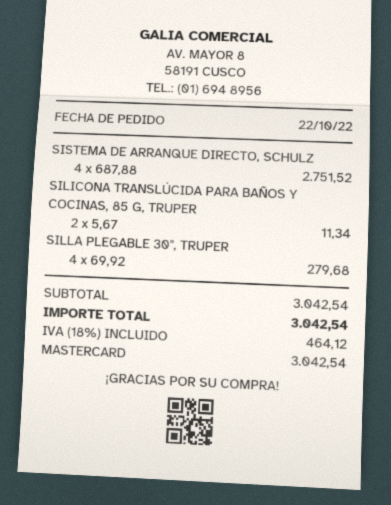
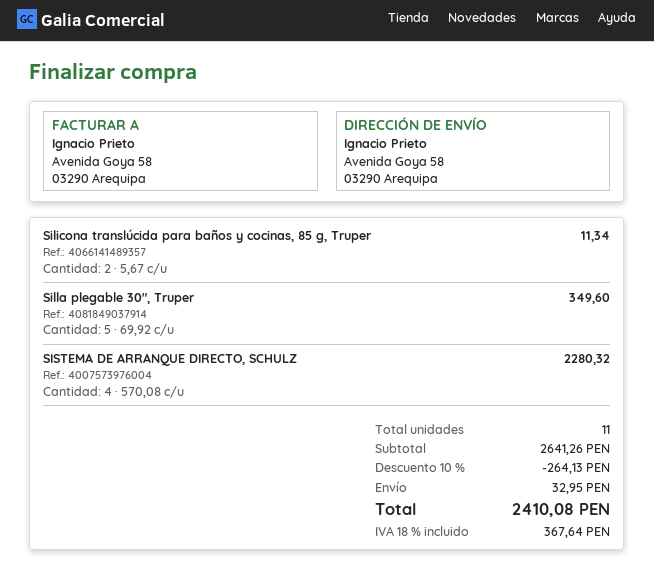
SISTEMA DE ARRANQUE DIRECTO, SCHULZ: 4 x 687.88 = 2751.52 -> 4 x 570.08 = 2280.32
SILLA PLEGABLE 30", TRUPER: 4 x 69.92 = 279.68 -> 5 x 69.92 = 349.60
subtotal: 3042.54 -> 2641.26
discount: none -> 10% = 264.13
shipping: none -> 32.95
tax: 18% = 464.12 -> 18% = 367.64
total: 3042.54 -> 2410.08

